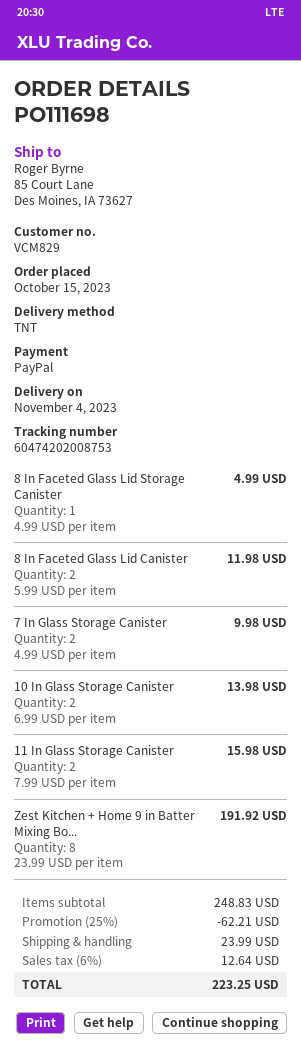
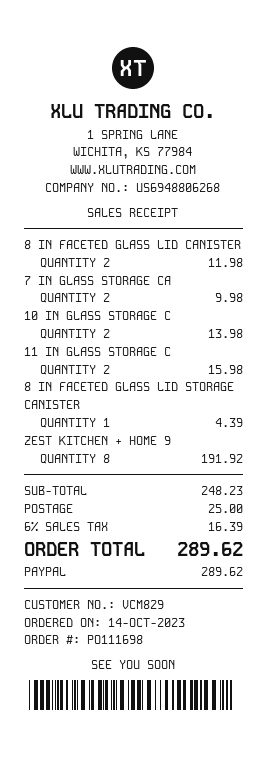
order date: 2023-10-15 -> 2023-10-14
8 In Faceted Glass Lid Storage Canister: 1 for 4.99 -> 1 for 4.39
subtotal: 248.83 -> 248.23
discount: 25% = 62.21 -> none
shipping: 23.99 -> 25.00
tax: 6% = 12.64 -> 6% = 16.39
total: 223.25 -> 289.62

